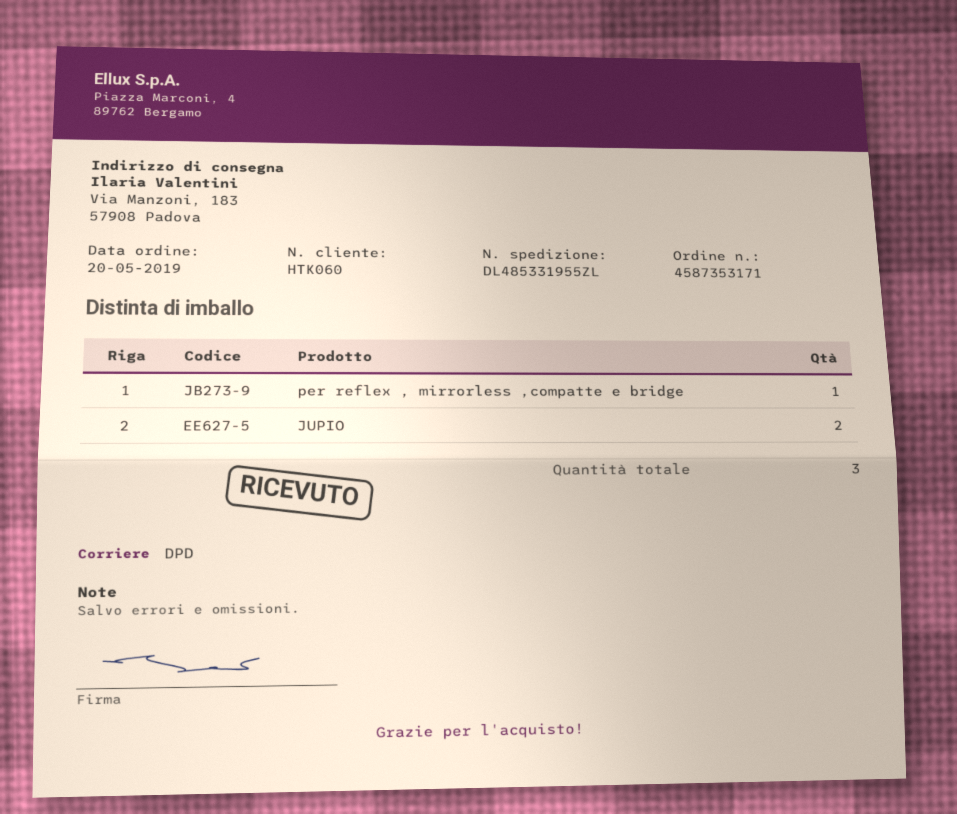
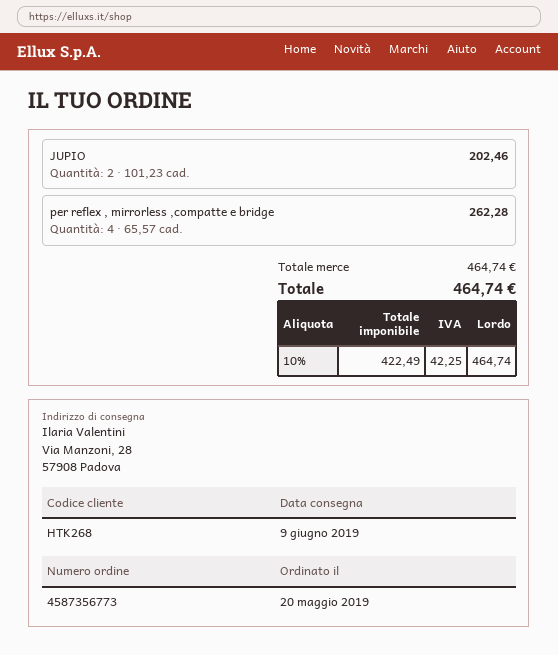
order number: 4587353171 -> 4587356773
customer number: HTK060 -> HTK268
ship to: Via Manzoni, 183, 57908 Padova -> Via Manzoni, 28, 57908 Padova
per reflex , mirrorless ,compatte e bridge: 1 -> 4

